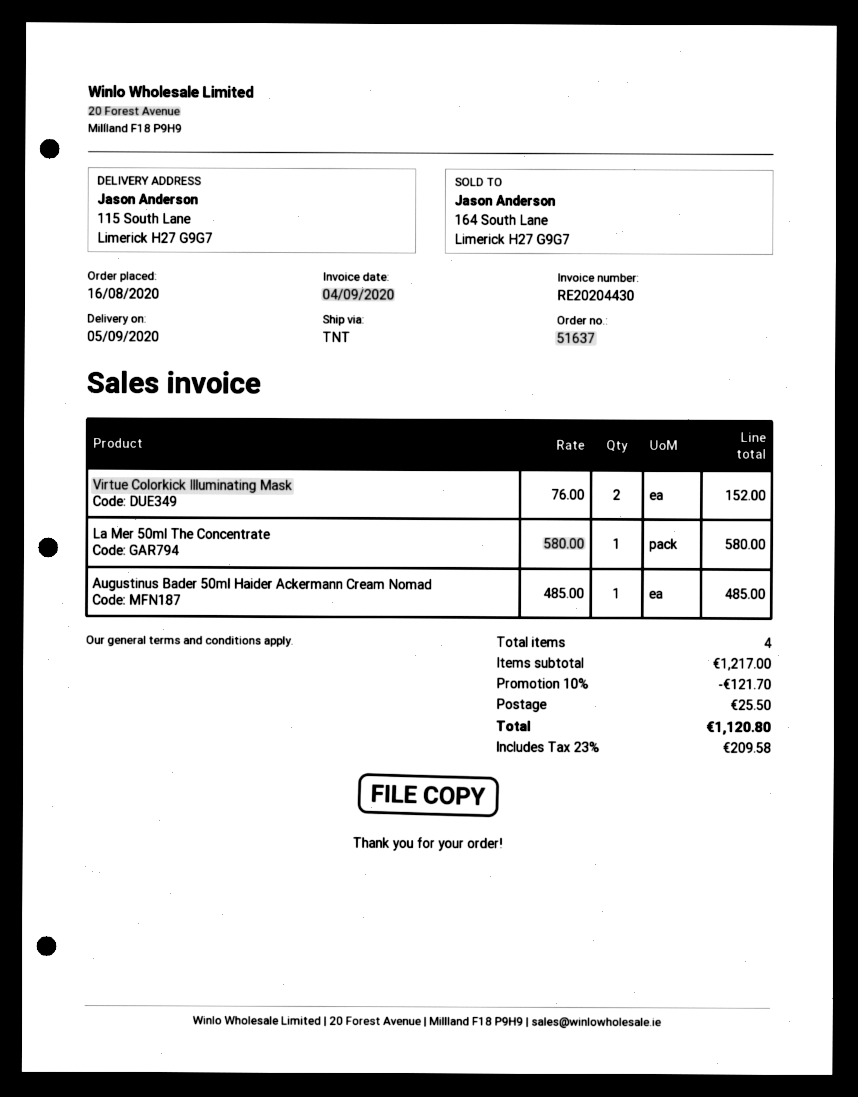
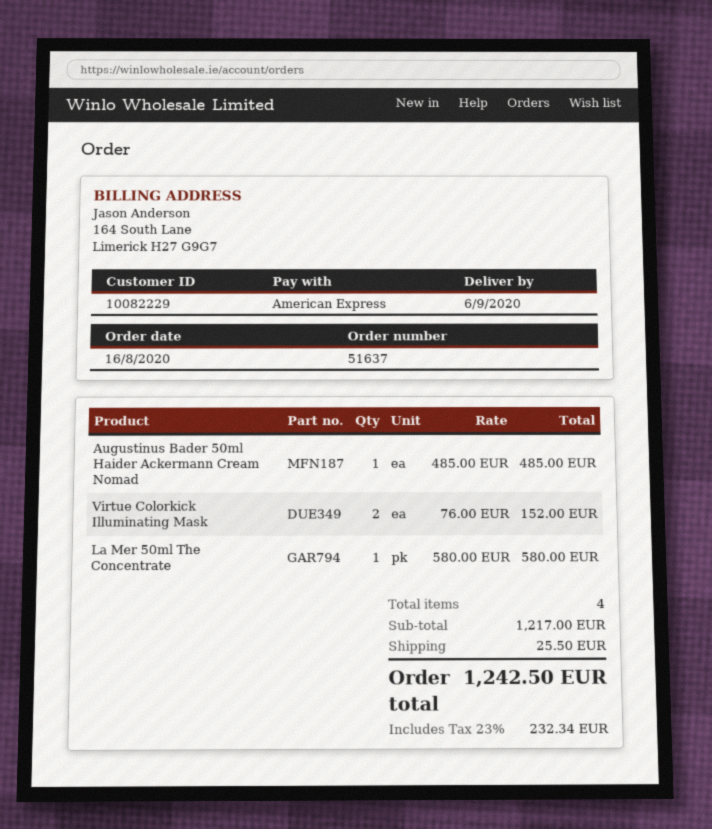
delivery date: 2020-09-05 -> 2020-09-06
discount: 10% = 121.70 -> none
tax: 23% = 209.58 -> 23% = 232.34
total: 1120.80 -> 1242.50

